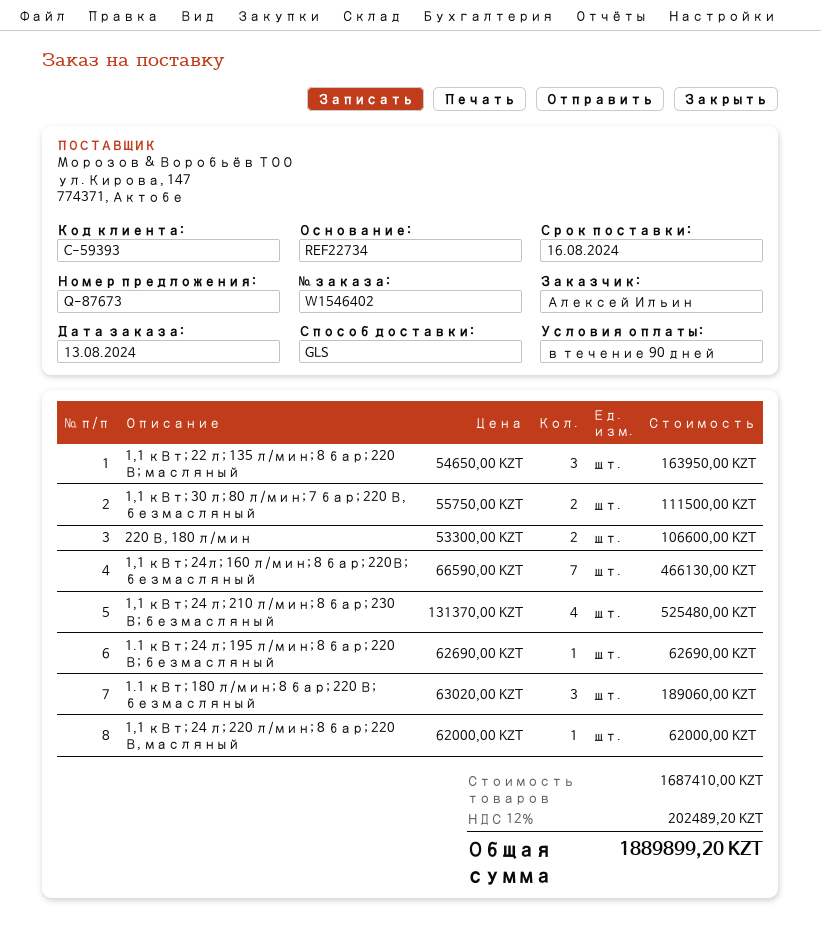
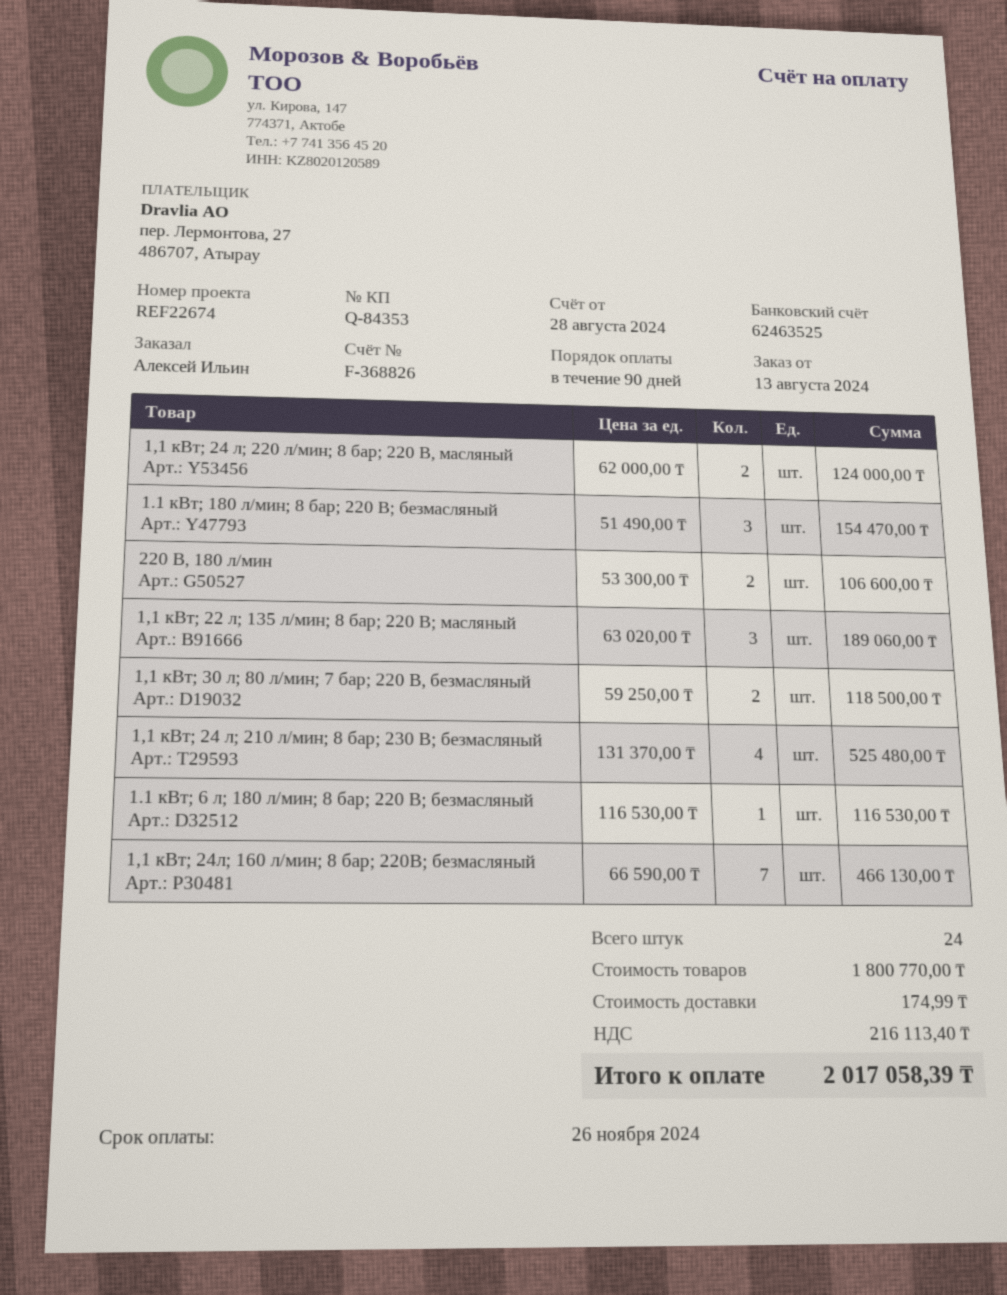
quote number: Q-87673 -> Q-84353
reference: REF22734 -> REF22674
1,1 кВт; 22 л; 135 л/мин; 8 бар; 220 В; масляный: 3 x 54650.00 = 163950.00 -> 3 x 63020.00 = 189060.00
1,1 кВт; 30 л; 80 л/мин; 7 бар; 220 В, безмасляный: 2 x 55750.00 = 111500.00 -> 2 x 59250.00 = 118500.00
1.1 кВт; 24 л; 195 л/мин; 8 бар; 220 В; безмасляный: 1 x 62690.00 = 62690.00 -> none
1.1 кВт; 180 л/мин; 8 бар; 220 В; безмасляный: 3 x 63020.00 = 189060.00 -> 3 x 51490.00 = 154470.00
1,1 кВт; 24 л; 220 л/мин; 8 бар; 220 В, масляный: 1 x 62000.00 = 62000.00 -> 2 x 62000.00 = 124000.00
1.1 кВт; 6 л; 180 л/мин; 8 бар; 220 В; безмасляный: none -> 1 x 116530.00 = 116530.00
subtotal: 1687410.00 -> 1800770.00
shipping: none -> 174.99
tax: 202489.20 -> 216113.40
total: 1889899.20 -> 2017058.39

